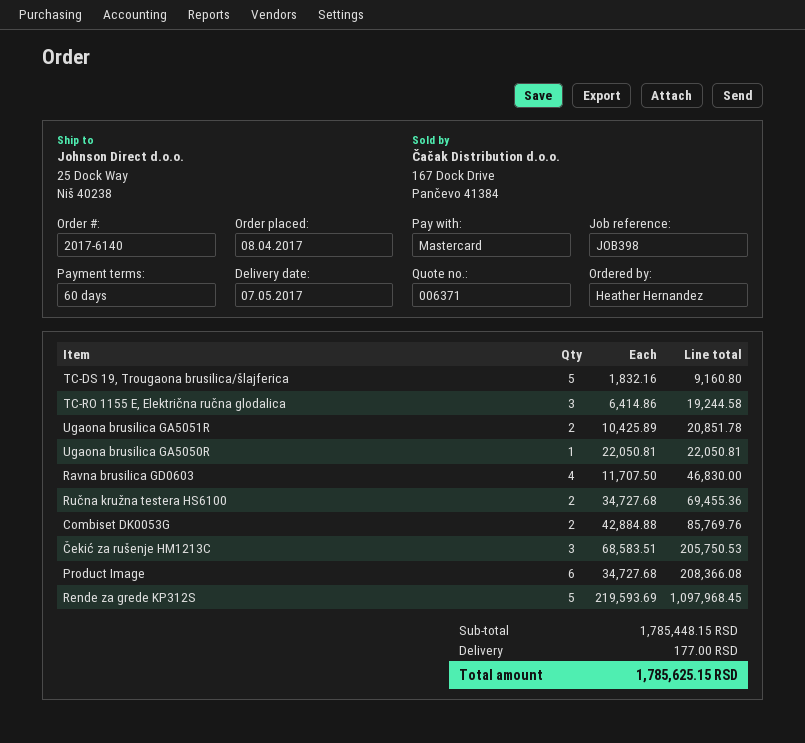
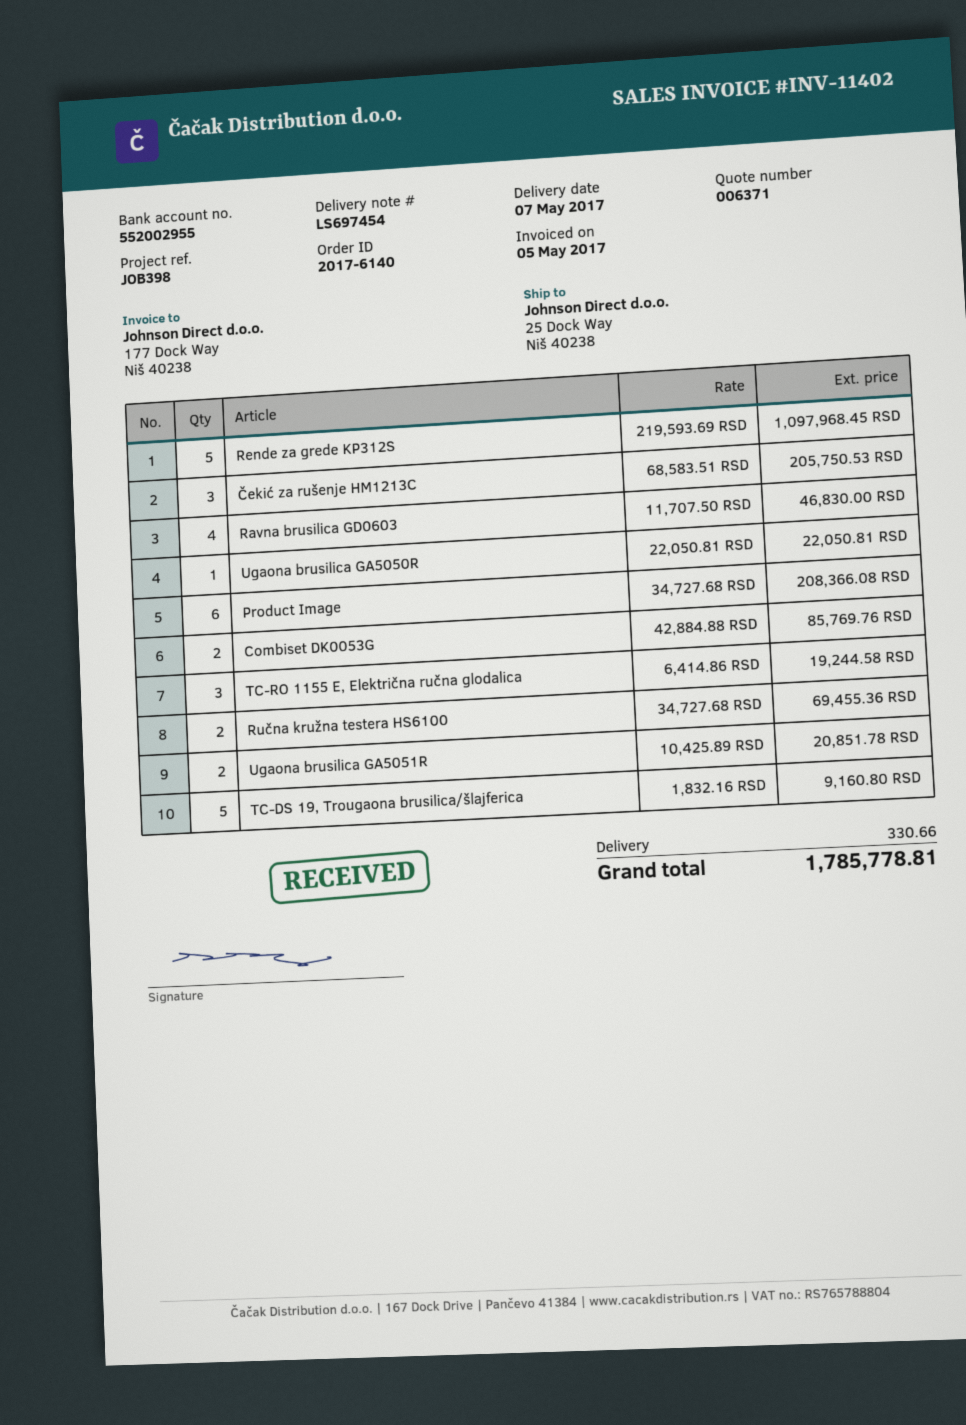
shipping: 177.00 -> 330.66
total: 1785625.15 -> 1785778.81

